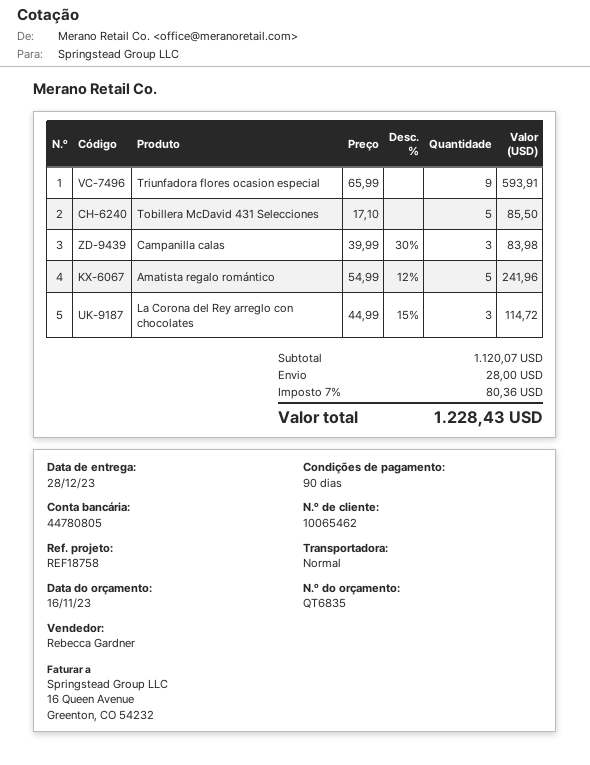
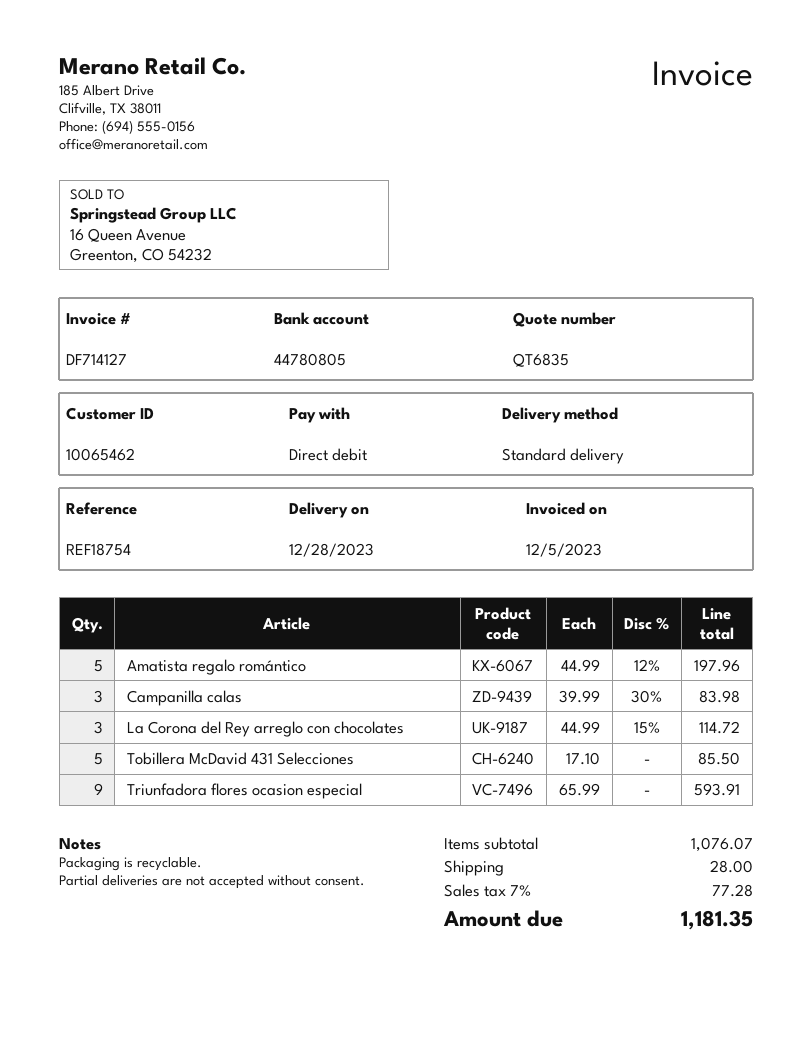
reference: REF18758 -> REF18754
Amatista regalo romántico: 5 x 54.99 - 12% = 241.96 -> 5 x 44.99 - 12% = 197.96
subtotal: 1120.07 -> 1076.07
tax: 7% = 80.36 -> 7% = 77.28
total: 1228.43 -> 1181.35

